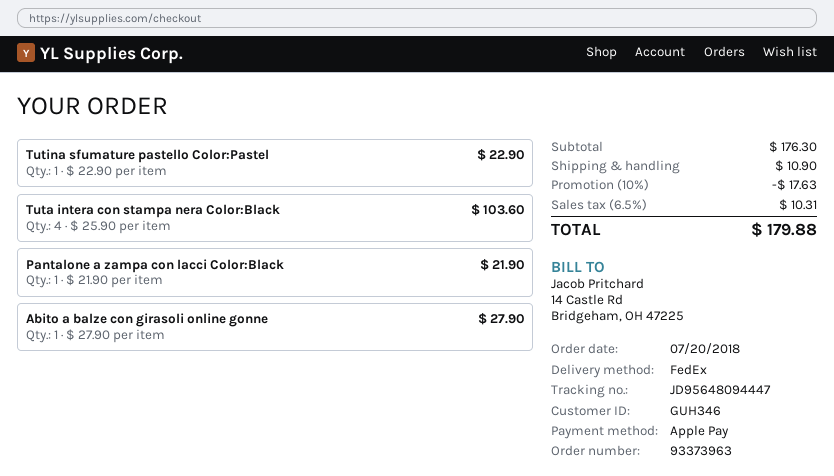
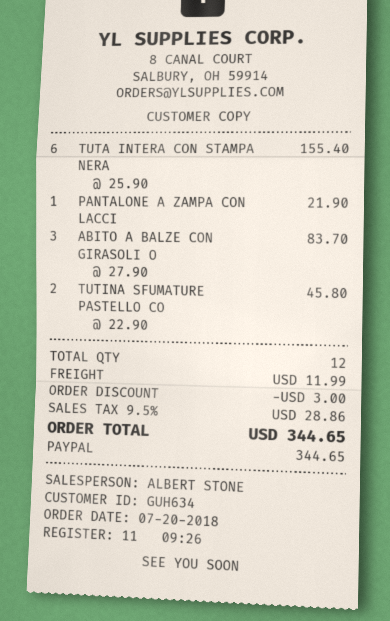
customer number: GUH346 -> GUH634
payment method: Apple Pay -> PayPal
Tutina sfumature pastello Color:Pastel: 1 x 22.90 = 22.90 -> 2 x 22.90 = 45.80
Tuta intera con stampa nera Color:Black: 4 x 25.90 = 103.60 -> 6 x 25.90 = 155.40
Abito a balze con girasoli online gonne: 1 x 27.90 = 27.90 -> 3 x 27.90 = 83.70
discount: 17.63 -> 3.00
shipping: 10.90 -> 11.99
tax: 6.5% = 10.31 -> 9.5% = 28.86
total: 179.88 -> 344.65

